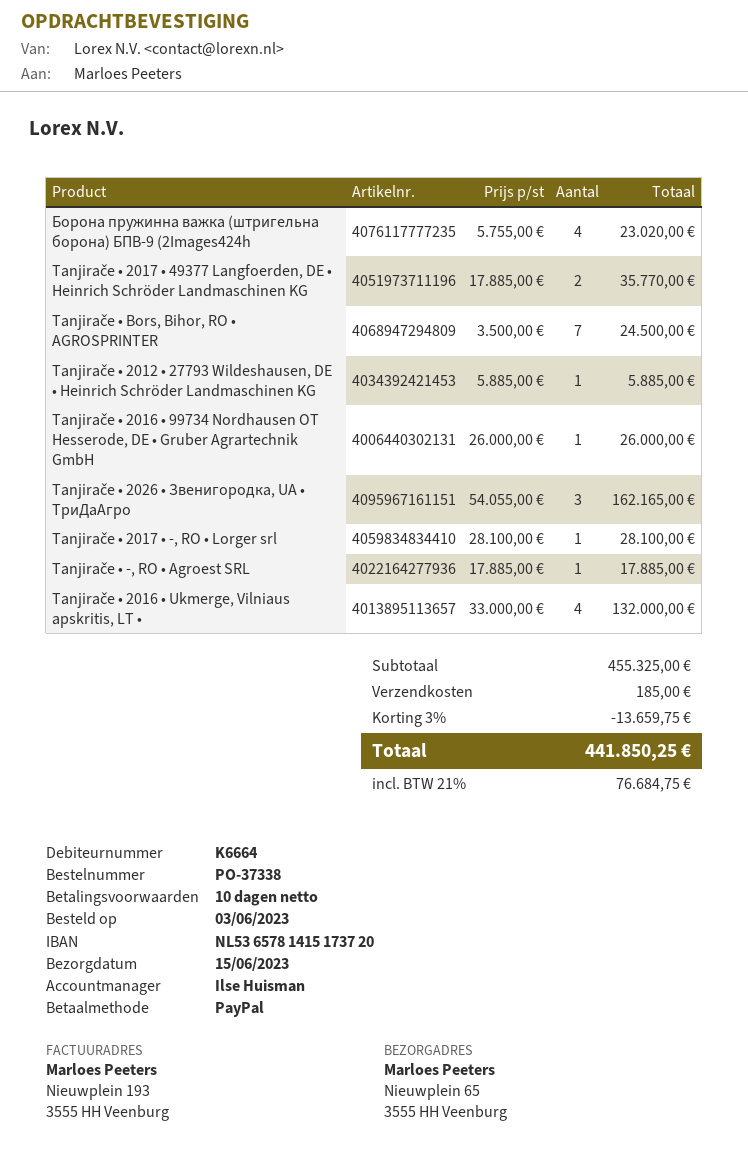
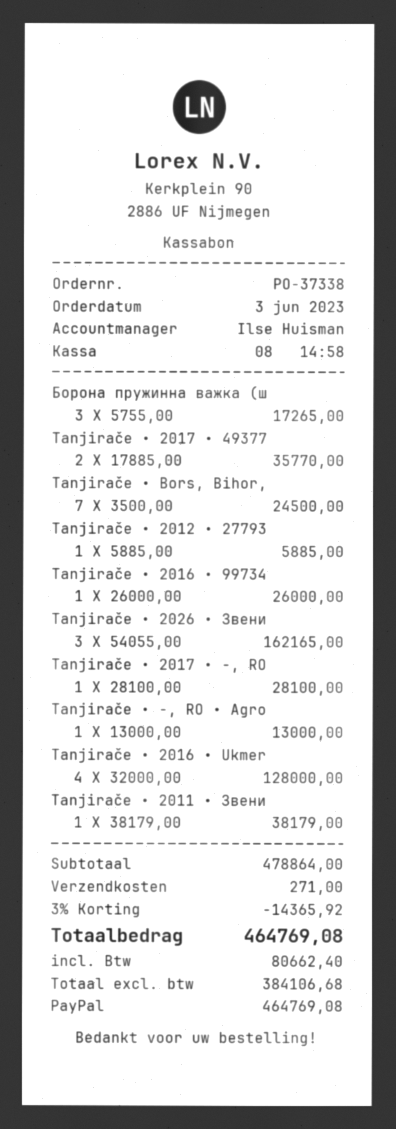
Борона пружинна важка (штригельна борона) БПВ-9 (2Images424h: 4 x 5755.00 = 23020.00 -> 3 x 5755.00 = 17265.00
Tanjirače • -, RO • Agroest SRL: 1 x 17885.00 = 17885.00 -> 1 x 13000.00 = 13000.00
Tanjirače • 2016 • Ukmerge, Vilniaus apskritis, LT •: 4 x 33000.00 = 132000.00 -> 4 x 32000.00 = 128000.00
Tanjirače • 2011 • Звени: none -> 1 x 38179.00 = 38179.00
subtotal: 455325.00 -> 478864.00
discount: 3% = 13659.75 -> 3% = 14365.92
shipping: 185.00 -> 271.00
tax: 76684.75 -> 80662.40
total: 441850.25 -> 464769.08

